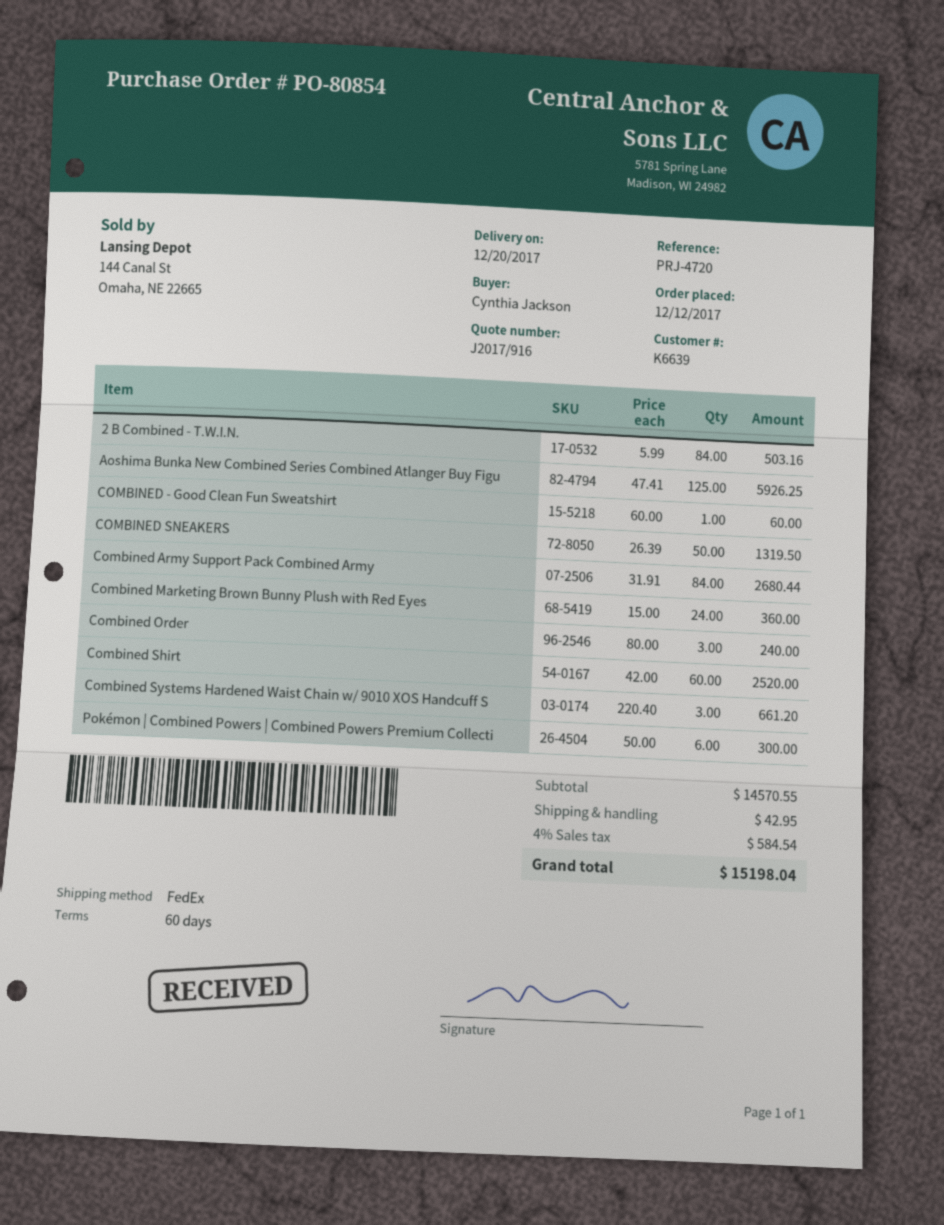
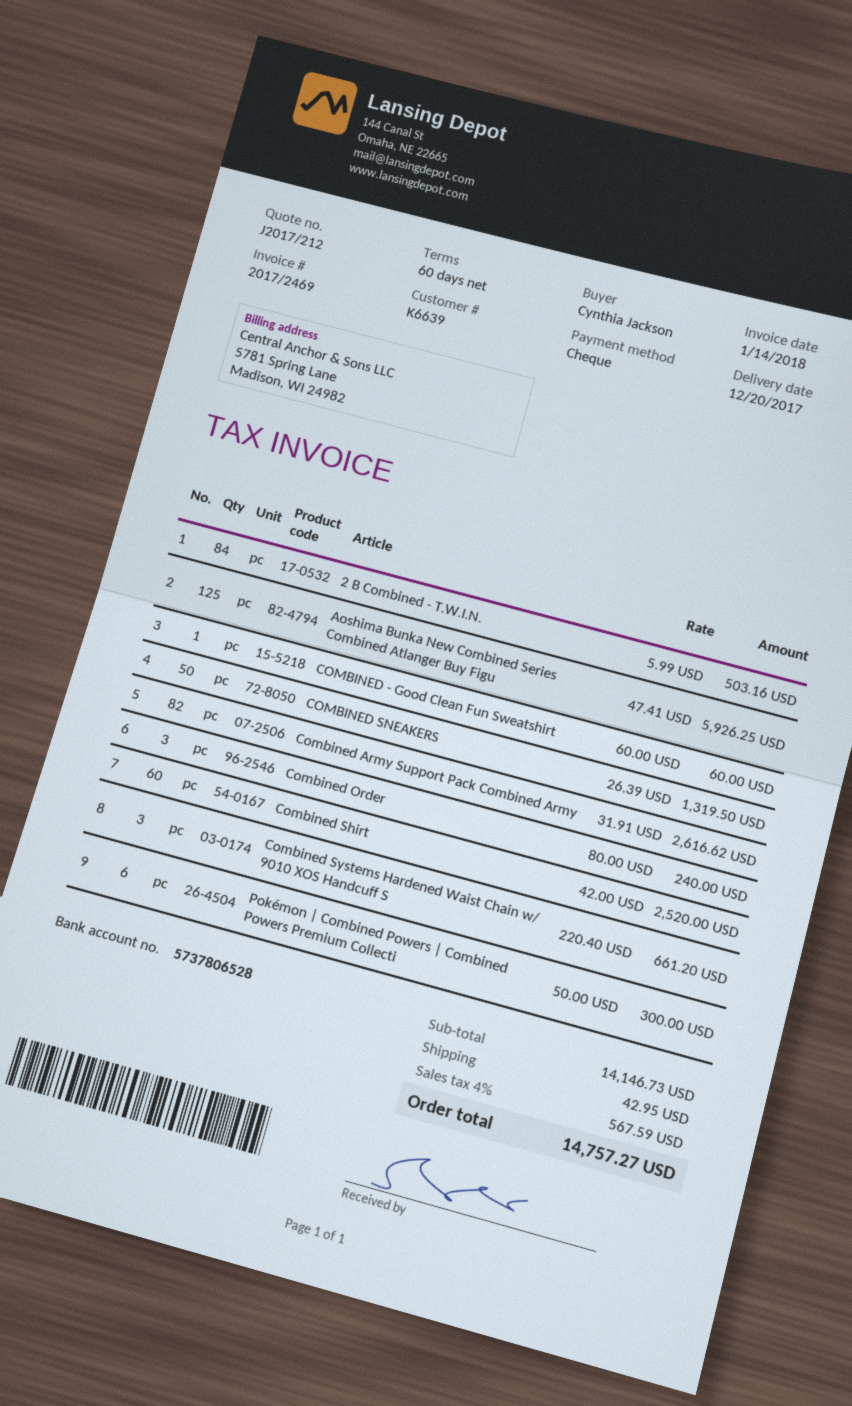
quote number: J2017/916 -> J2017/212
Combined Army Support Pack Combined Army: 84 x 31.91 = 2680.44 -> 82 x 31.91 = 2616.62
Combined Marketing Brown Bunny Plush with Red Eyes: 24 x 15.00 = 360.00 -> none
subtotal: 14570.55 -> 14146.73
tax: 4% = 584.54 -> 4% = 567.59
total: 15198.04 -> 14757.27

